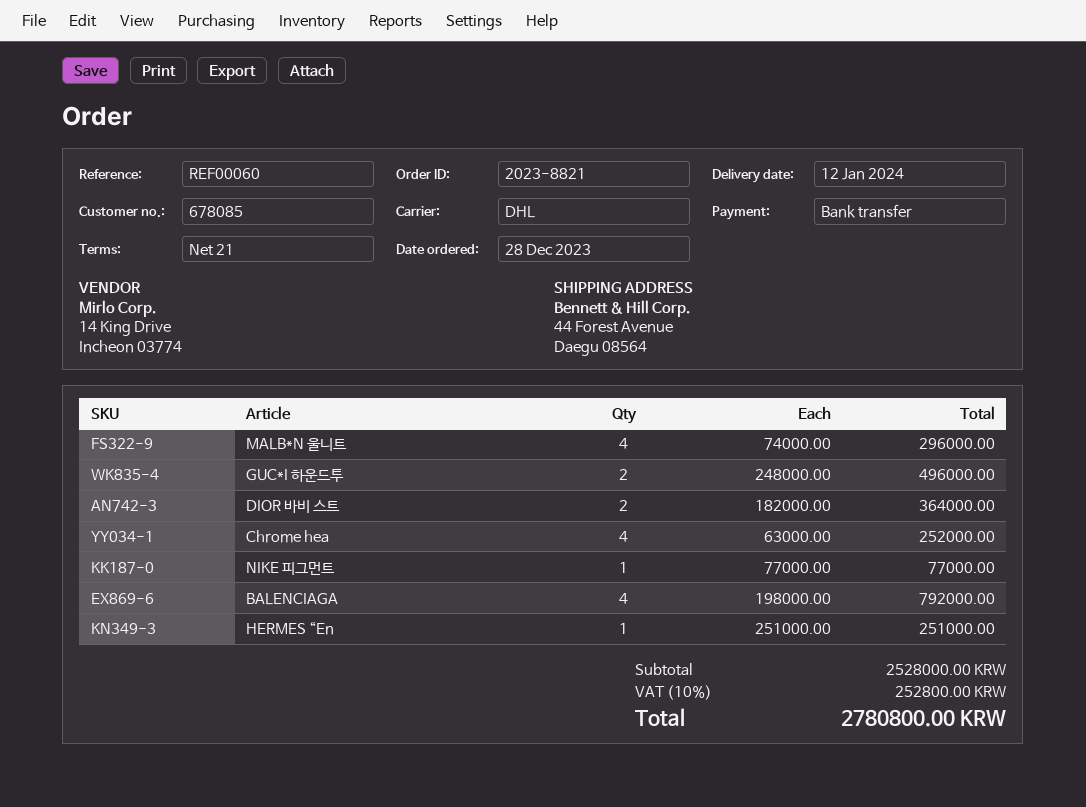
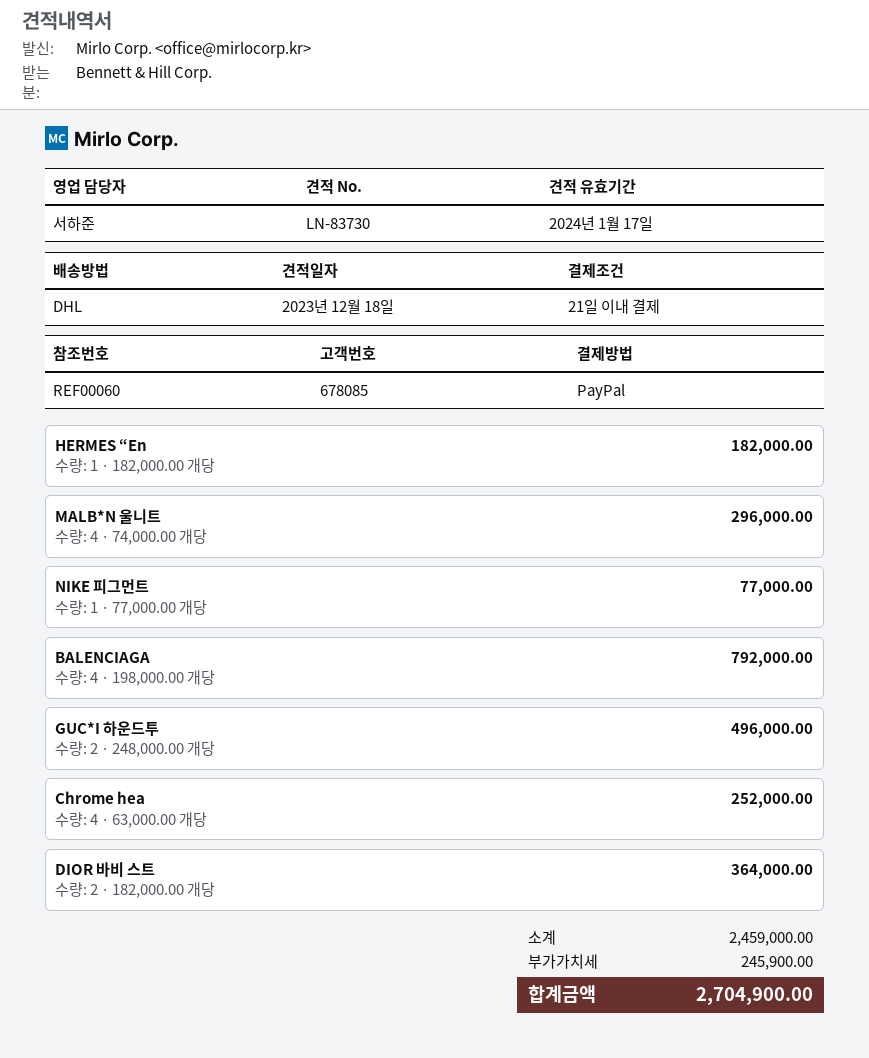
payment method: bank transfer -> PayPal
HERMES “En: 1 x 251000.00 = 251000.00 -> 1 x 182000.00 = 182000.00
subtotal: 2528000.00 -> 2459000.00
tax: 252800.00 -> 245900.00
total: 2780800.00 -> 2704900.00

